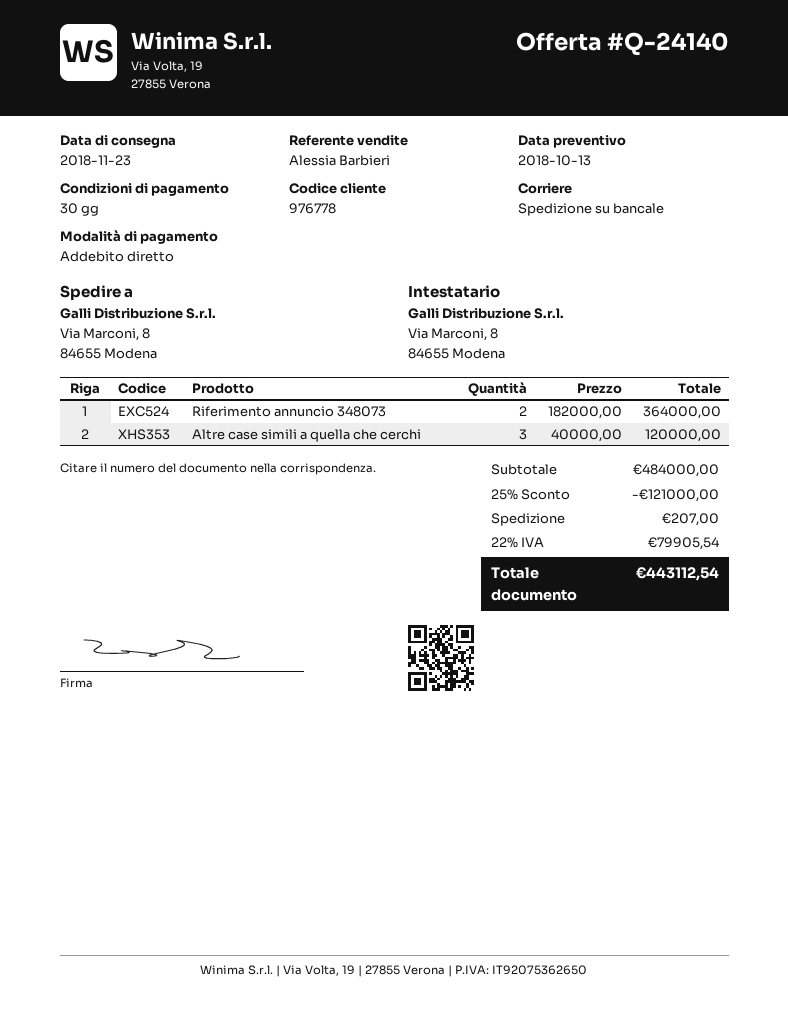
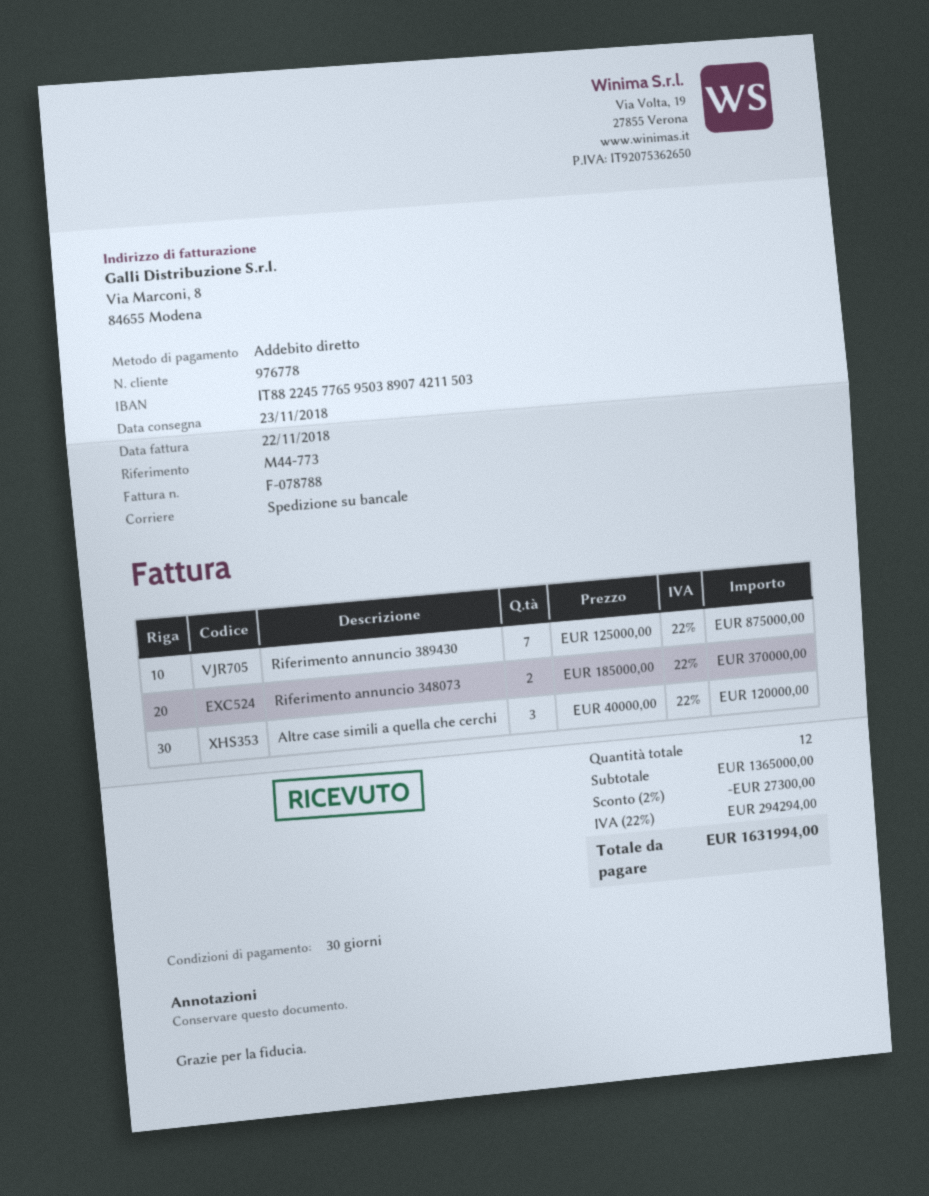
Riferimento annuncio 348073: 2 x 182000.00 = 364000.00 -> 2 x 185000.00 = 370000.00
Riferimento annuncio 389430: none -> 7 x 125000.00 = 875000.00
subtotal: 484000.00 -> 1365000.00
discount: 25% = 121000.00 -> 2% = 27300.00
shipping: 207.00 -> none
tax: 22% = 79905.54 -> 22% = 294294.00
total: 443112.54 -> 1631994.00

